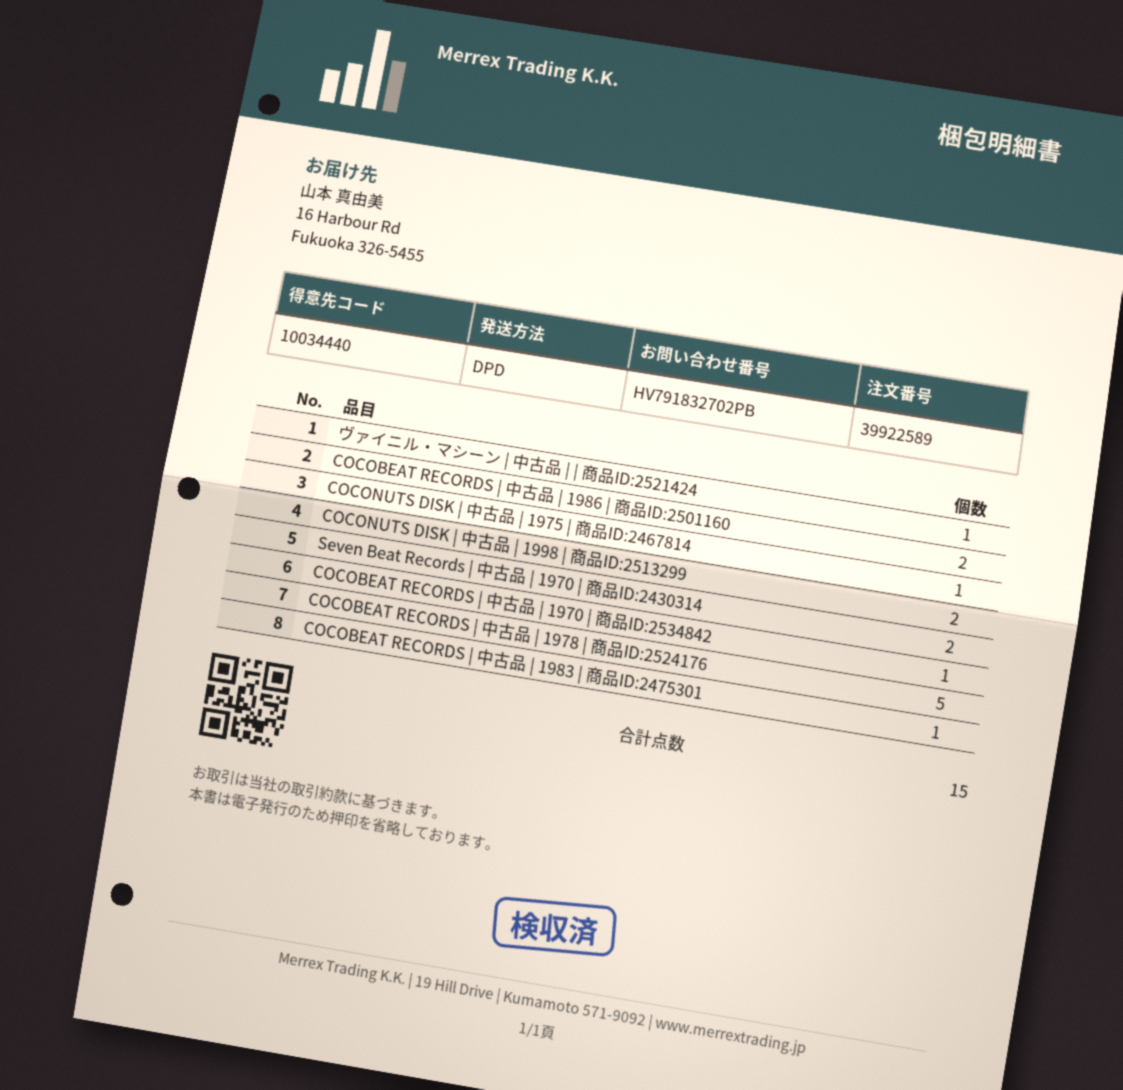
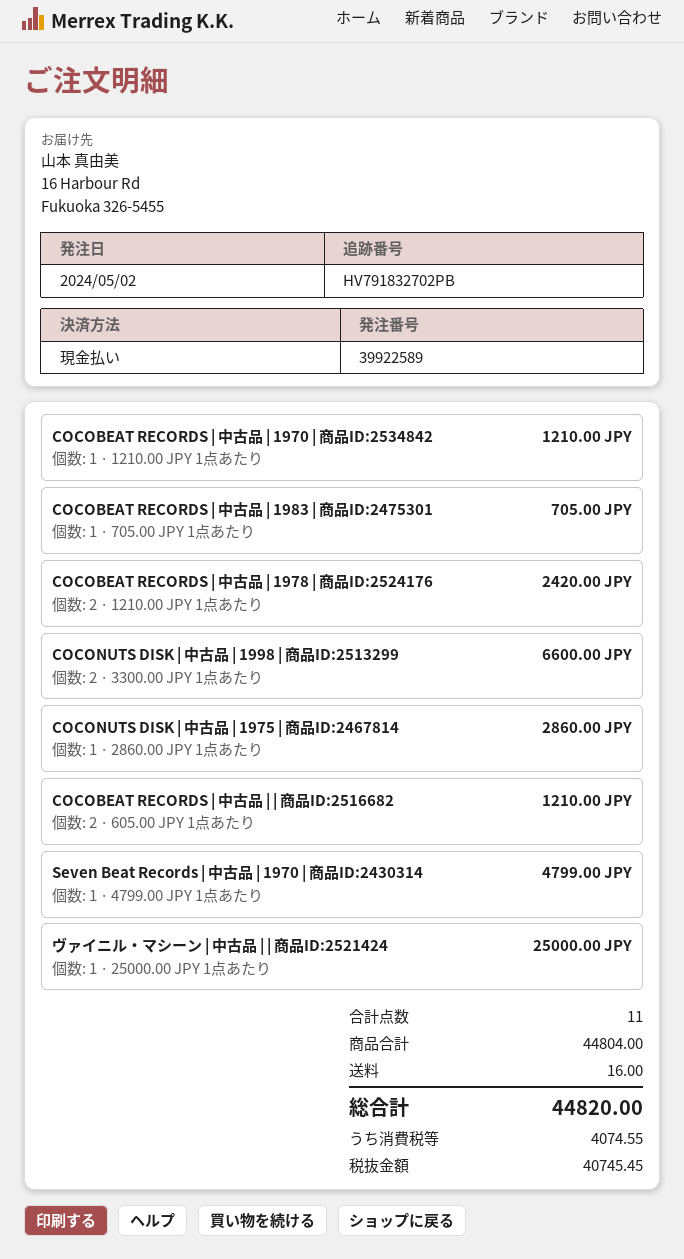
COCOBEAT RECORDS | 中古品 | 1986 | 商品ID:2501160: 2 -> none
Seven Beat Records | 中古品 | 1970 | 商品ID:2430314: 2 -> 1
COCOBEAT RECORDS | 中古品 | 1978 | 商品ID:2524176: 5 -> 2
COCOBEAT RECORDS | 中古品 | | 商品ID:2516682: none -> 2
total quantity: 15 -> 11

